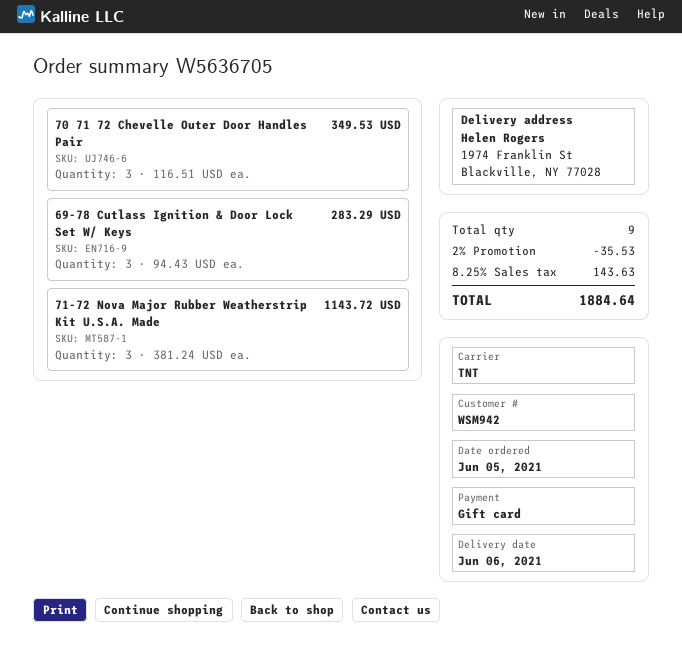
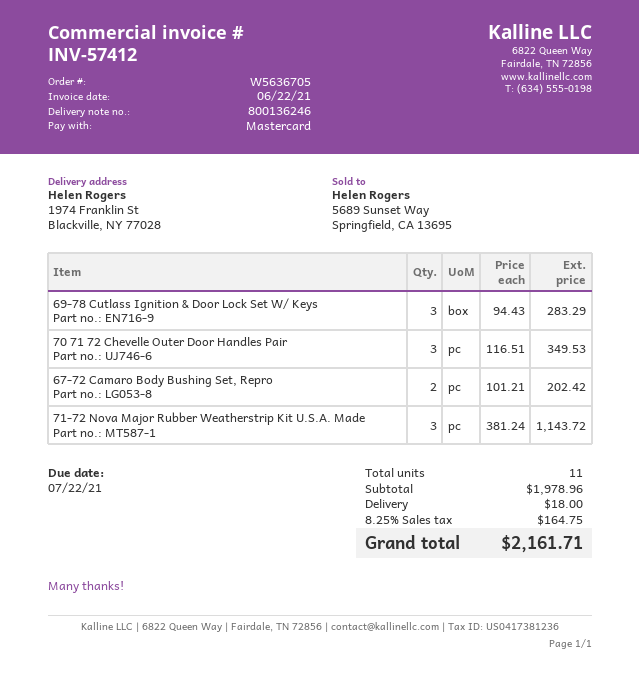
payment method: gift card -> Mastercard
67-72 Camaro Body Bushing Set, Repro: none -> 2 x 101.21 = 202.42
total quantity: 9 -> 11
discount: 2% = 35.53 -> none
shipping: none -> 18.00
tax: 8.25% = 143.63 -> 8.25% = 164.75
total: 1884.64 -> 2161.71

